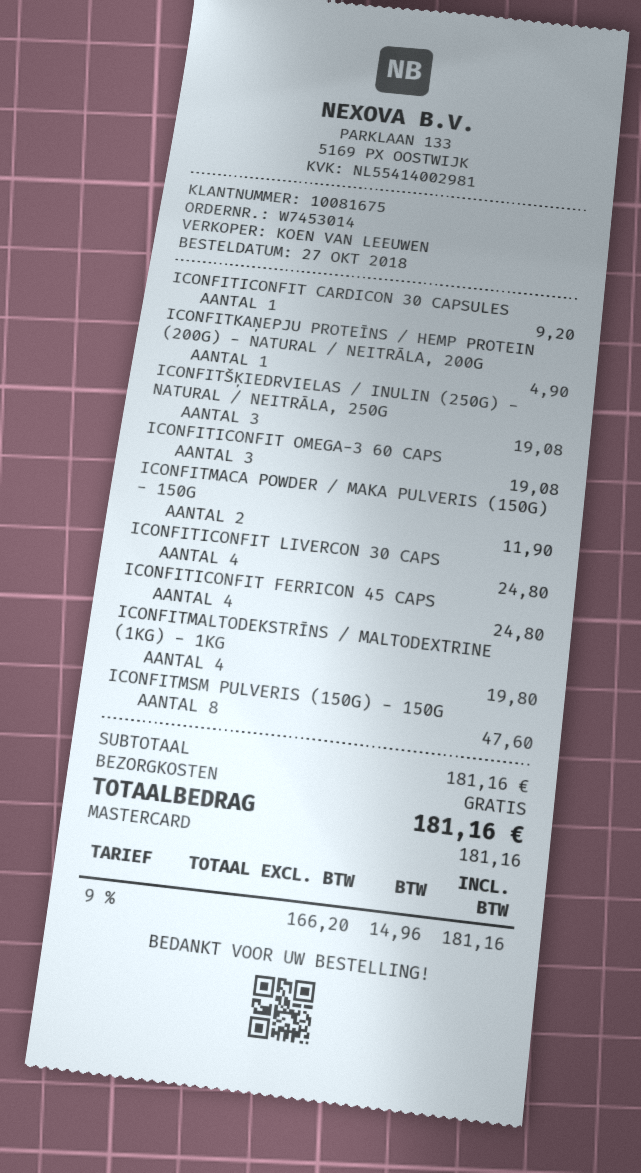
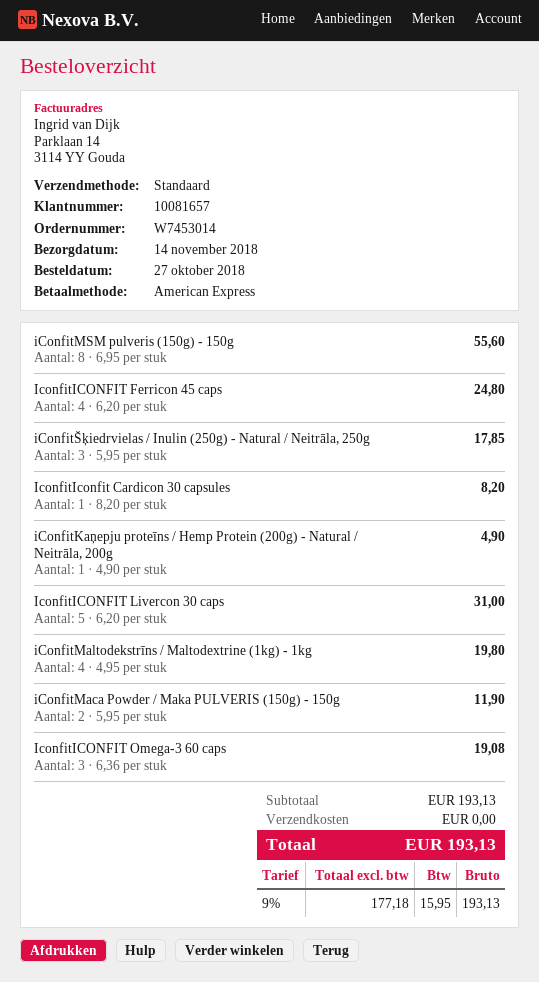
customer number: 10081675 -> 10081657
payment method: Mastercard -> American Express
ICONFITICONFIT CARDICON 30 CAPSULES: 1 for 9.20 -> 1 for 8.20
ICONFITŠĶIEDRVIELAS / INULIN (250G) - NATURAL / NEITRĀLA, 250G: 3 for 19.08 -> 3 for 17.85
ICONFITICONFIT LIVERCON 30 CAPS: 4 for 24.80 -> 5 for 31.00
ICONFITMSM PULVERIS (150G) - 150G: 8 for 47.60 -> 8 for 55.60
subtotal: 181.16 -> 193.13
net: 166.20 -> 177.18
tax: 9% = 14.96 -> 9% = 15.95
total: 181.16 -> 193.13

